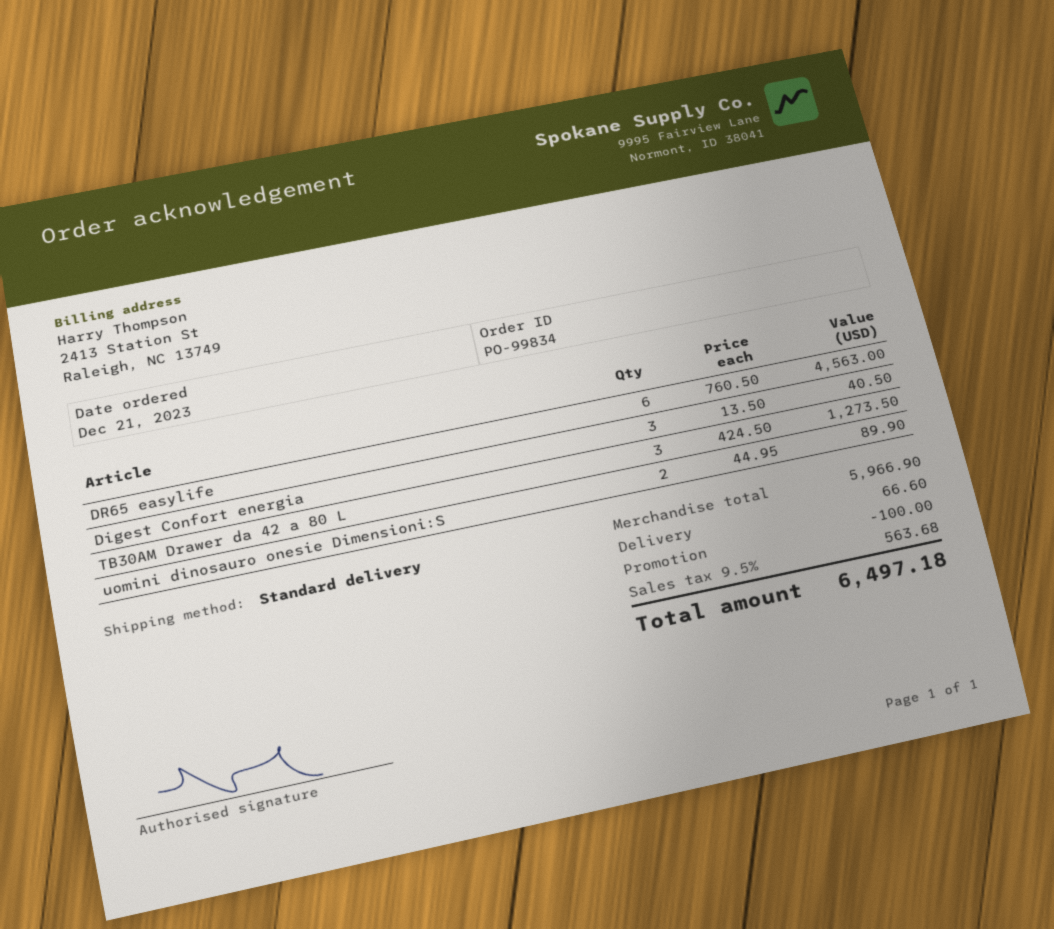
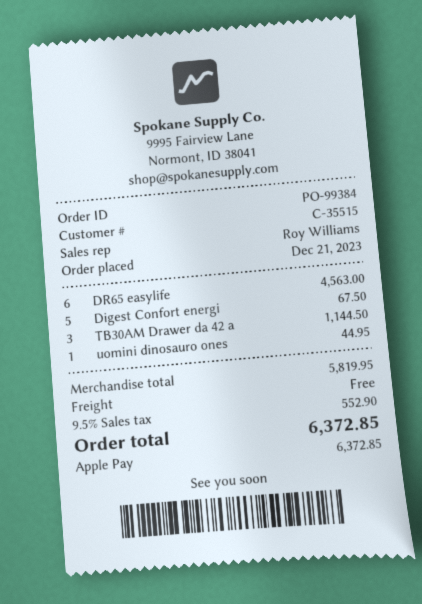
order number: PO-99834 -> PO-99384
Digest Confort energia: 3 for 40.50 -> 5 for 67.50
TB30AM Drawer da 42 a 80 L: 3 for 1273.50 -> 3 for 1144.50
uomini dinosauro onesie Dimensioni:S: 2 for 89.90 -> 1 for 44.95
subtotal: 5966.90 -> 5819.95
discount: 100.00 -> none
shipping: 66.60 -> 0.00
tax: 9.5% = 563.68 -> 9.5% = 552.90
total: 6497.18 -> 6372.85

